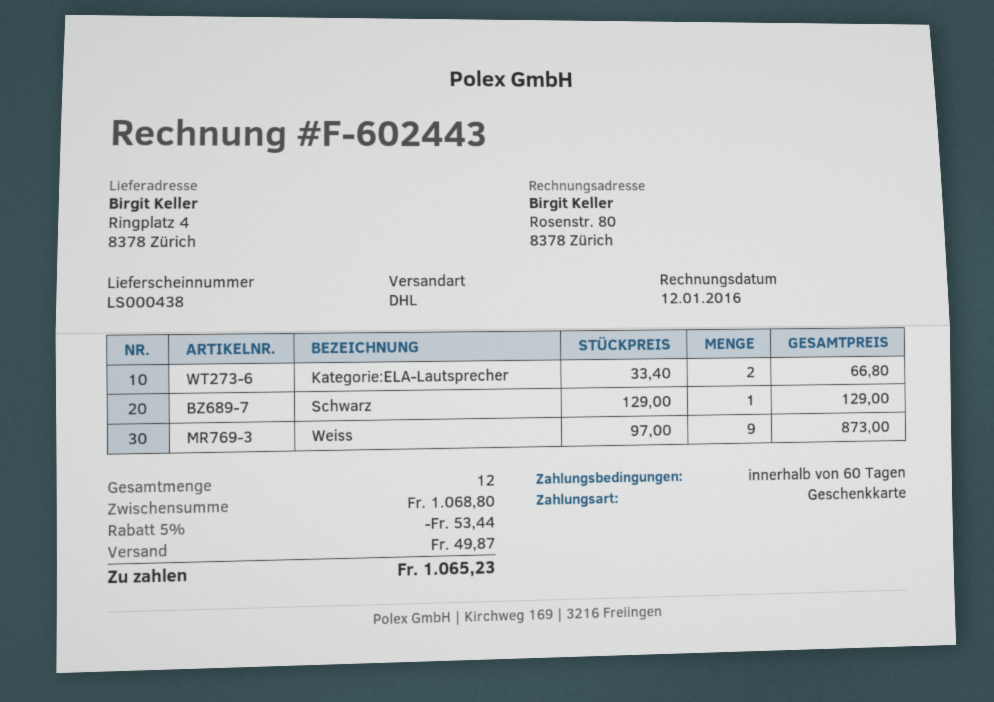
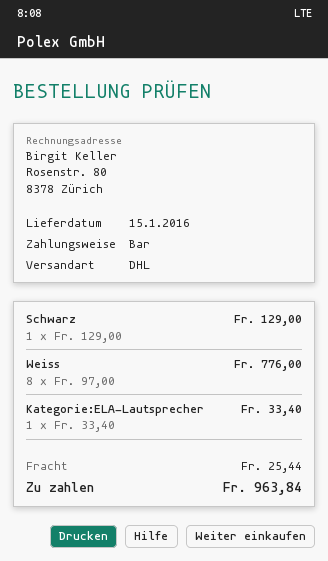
payment method: gift card -> cash
Kategorie:ELA-Lautsprecher: 2 x 33.40 = 66.80 -> 1 x 33.40 = 33.40
Weiss: 9 x 97.00 = 873.00 -> 8 x 97.00 = 776.00
discount: 5% = 53.44 -> none
shipping: 49.87 -> 25.44
total: 1065.23 -> 963.84

